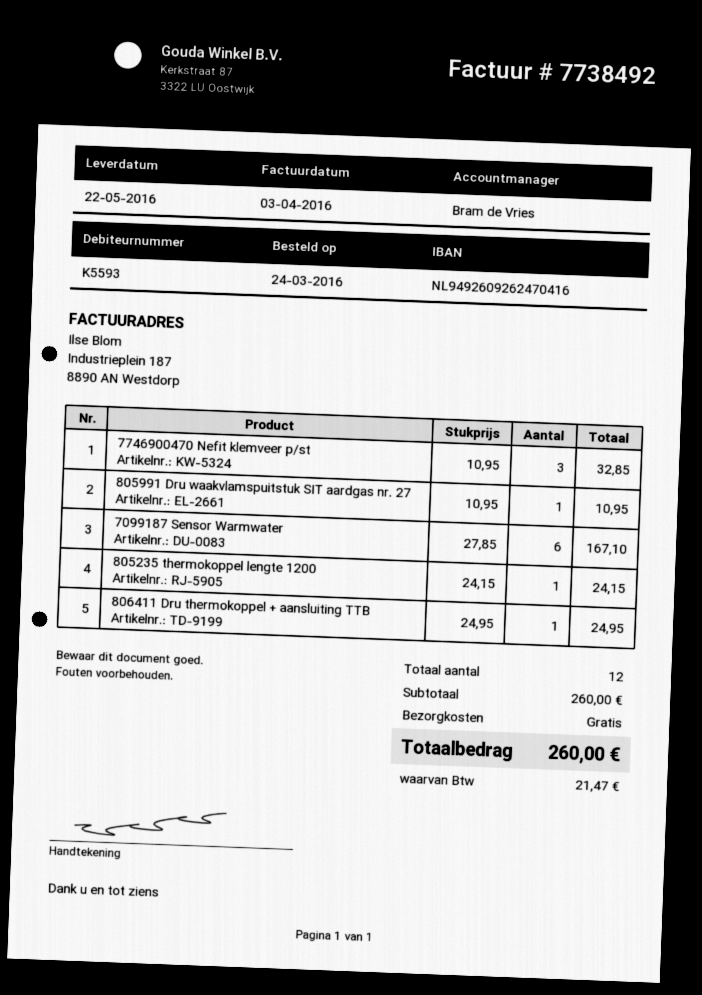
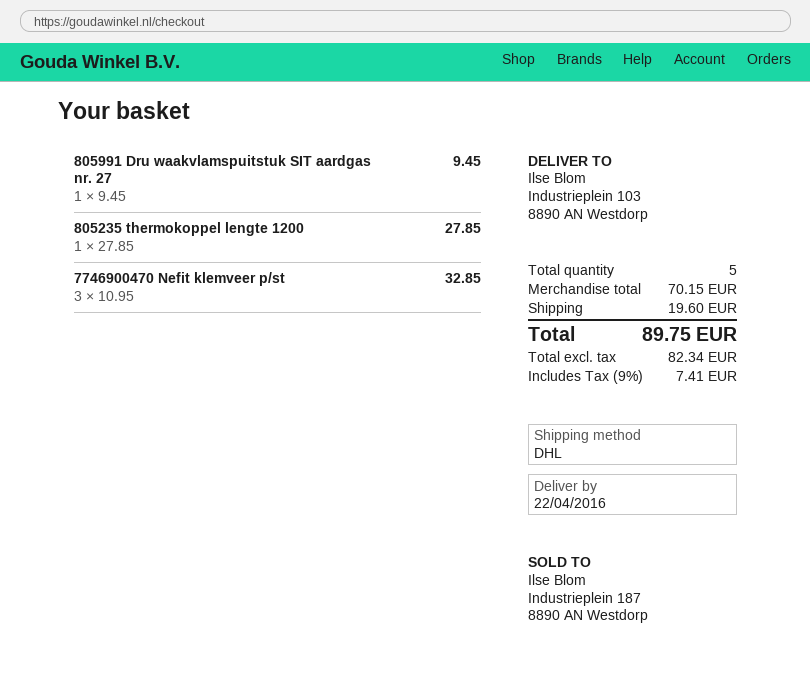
delivery date: 2016-05-22 -> 2016-04-22
805991 Dru waakvlamspuitstuk SIT aardgas nr. 27: 1 x 10.95 = 10.95 -> 1 x 9.45 = 9.45
7099187 Sensor Warmwater: 6 x 27.85 = 167.10 -> none
805235 thermokoppel lengte 1200: 1 x 24.15 = 24.15 -> 1 x 27.85 = 27.85
806411 Dru thermokoppel + aansluiting TTB: 1 x 24.95 = 24.95 -> none
total quantity: 12 -> 5
subtotal: 260.00 -> 70.15
shipping: 0.00 -> 19.60
tax: 21.47 -> 7.41
total: 260.00 -> 89.75

